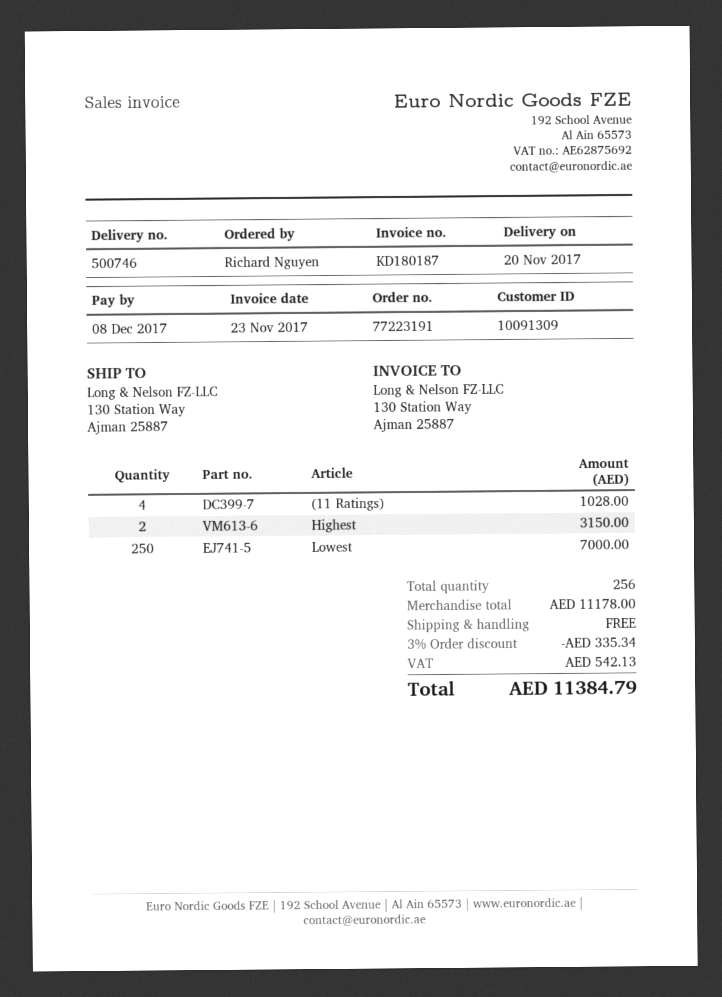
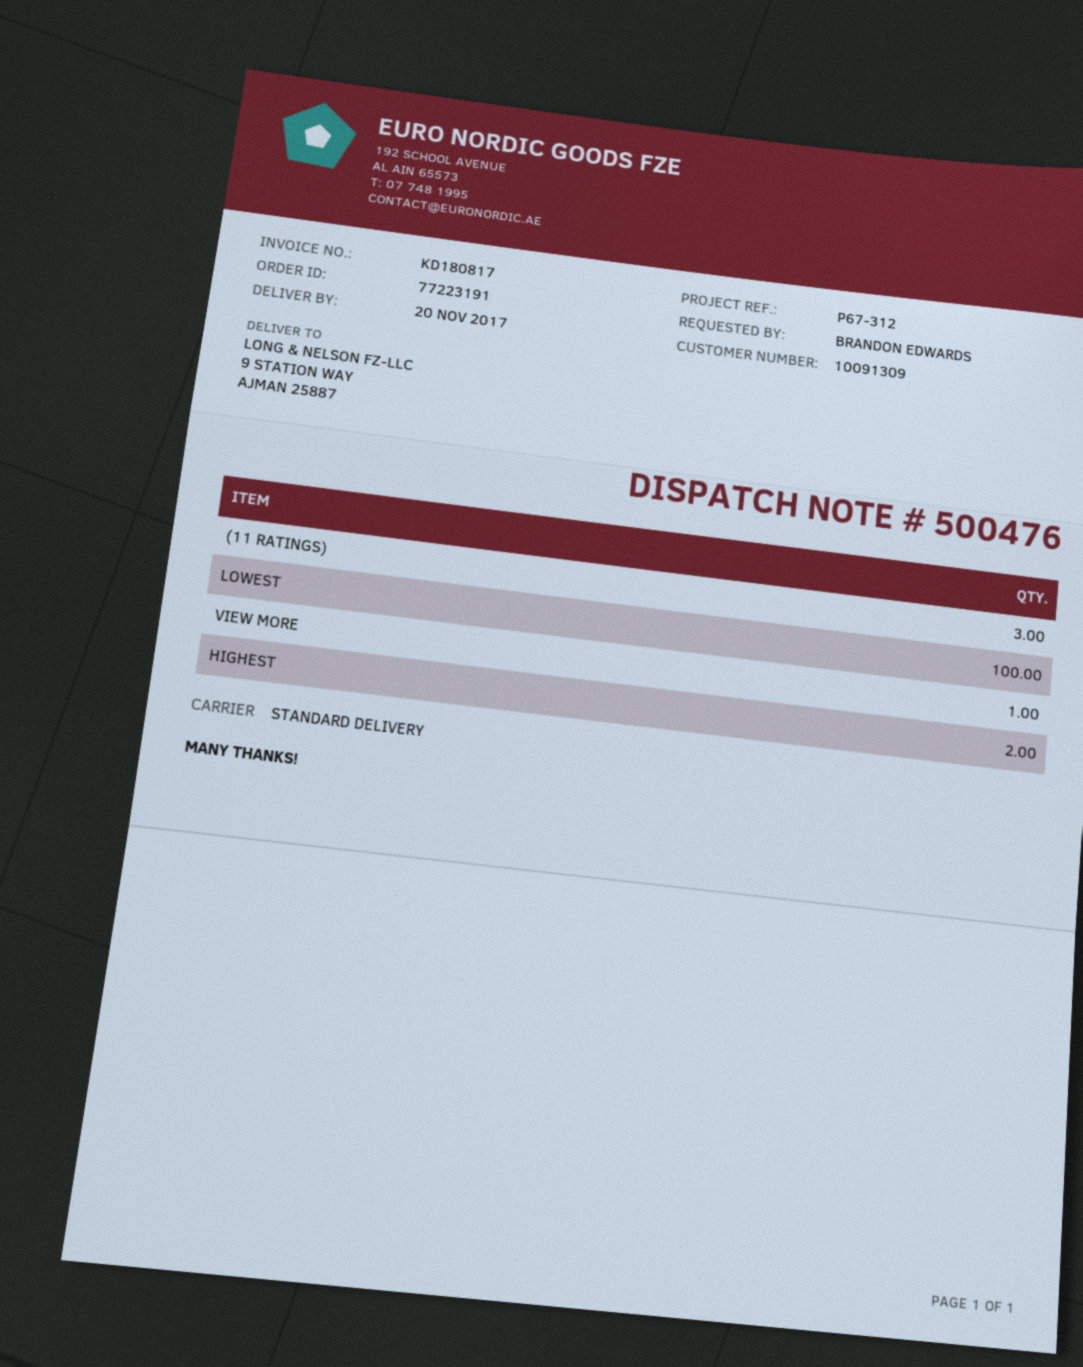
delivery note number: 500746 -> 500476
invoice number: KD180187 -> KD180817
ordered by: Richard Nguyen -> BRANDON EDWARDS
ship to: 130 Station Way, Ajman 25887 -> 9 STATION WAY, AJMAN 25887
(11 Ratings): 4 -> 3
Lowest: 250 -> 100
VIEW MORE: none -> 1

